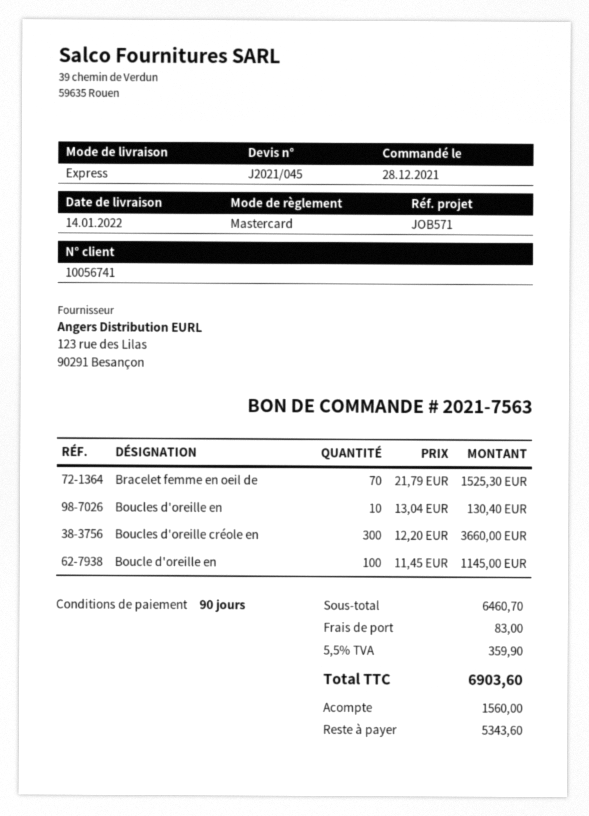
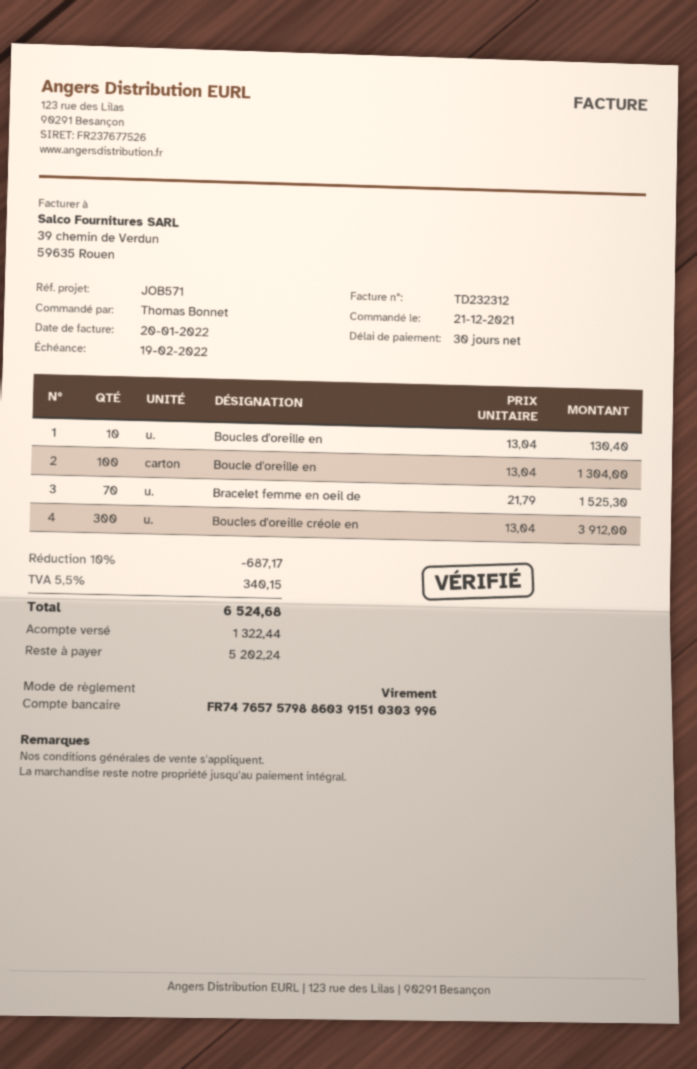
order date: 2021-12-28 -> 2021-12-21
payment terms: 90 days -> 30 days
payment method: Mastercard -> bank transfer
Boucles d'oreille créole en: 300 x 12.20 = 3660.00 -> 300 x 13.04 = 3912.00
Boucle d'oreille en: 100 x 11.45 = 1145.00 -> 100 x 13.04 = 1304.00
discount: none -> 10% = 687.17
shipping: 83.00 -> none
tax: 5.5% = 359.90 -> 5.5% = 340.15
total: 6903.60 -> 6524.68
deposit: 1560.00 -> 1322.44
balance: 5343.60 -> 5202.24

